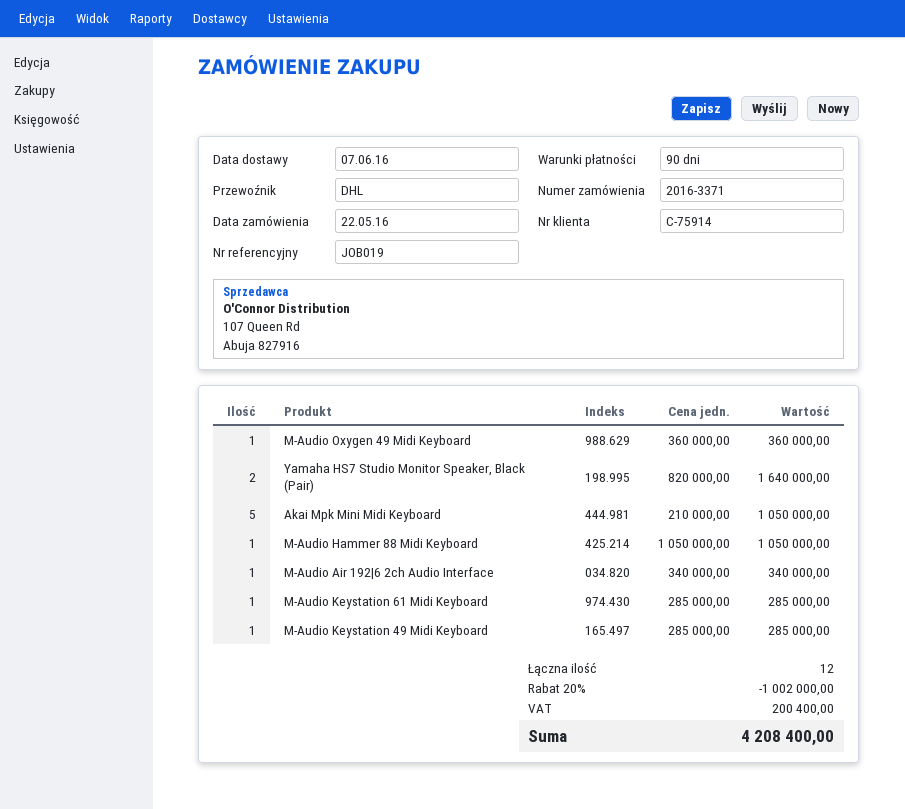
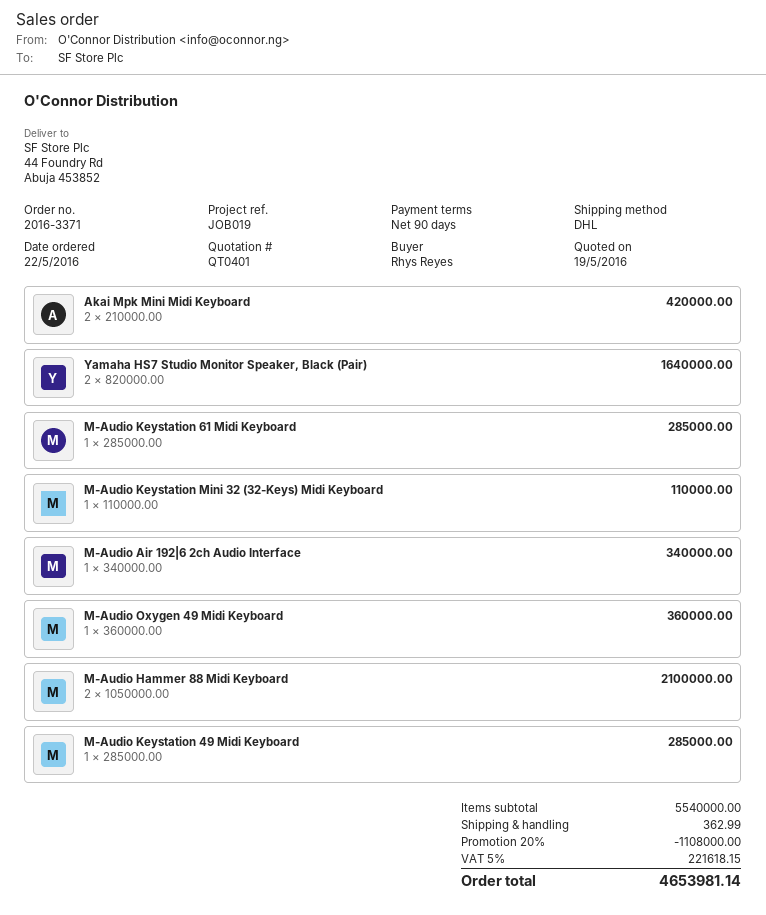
Akai Mpk Mini Midi Keyboard: 5 x 210000.00 = 1050000.00 -> 2 x 210000.00 = 420000.00
M-Audio Hammer 88 Midi Keyboard: 1 x 1050000.00 = 1050000.00 -> 2 x 1050000.00 = 2100000.00
M-Audio Keystation Mini 32 (32-Keys) Midi Keyboard: none -> 1 x 110000.00 = 110000.00
discount: 20% = 1002000.00 -> 20% = 1108000.00
shipping: none -> 362.99
tax: 200400.00 -> 221618.15
total: 4208400.00 -> 4653981.14

